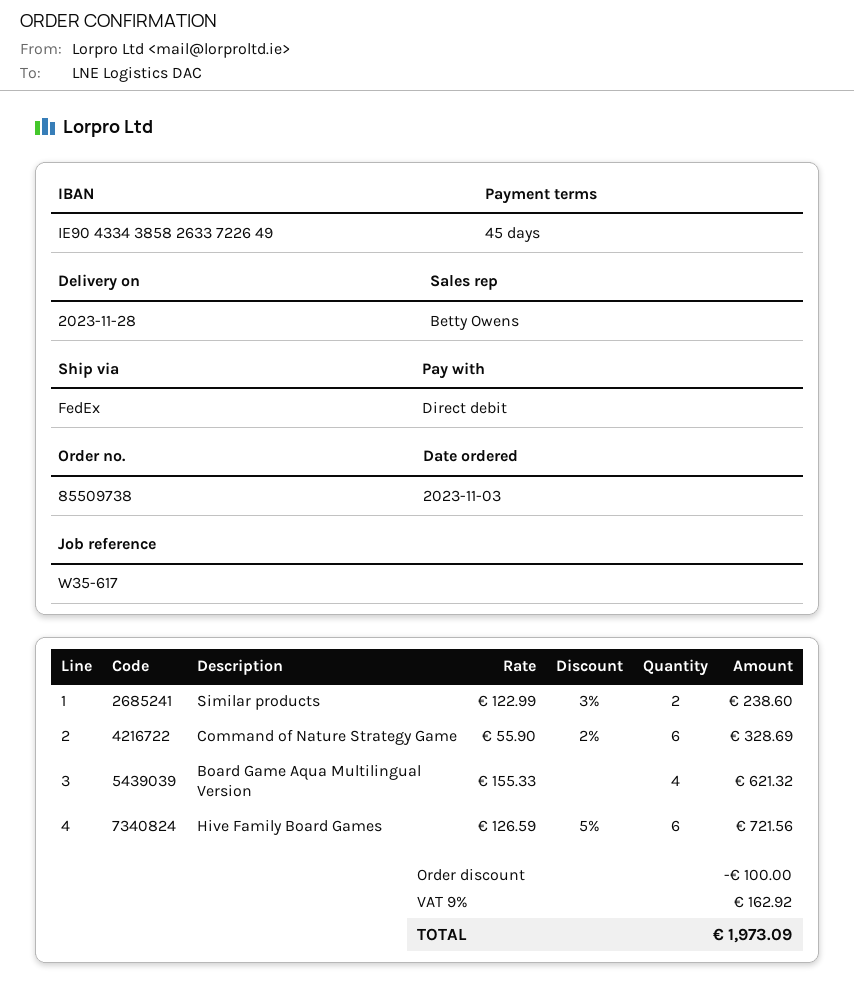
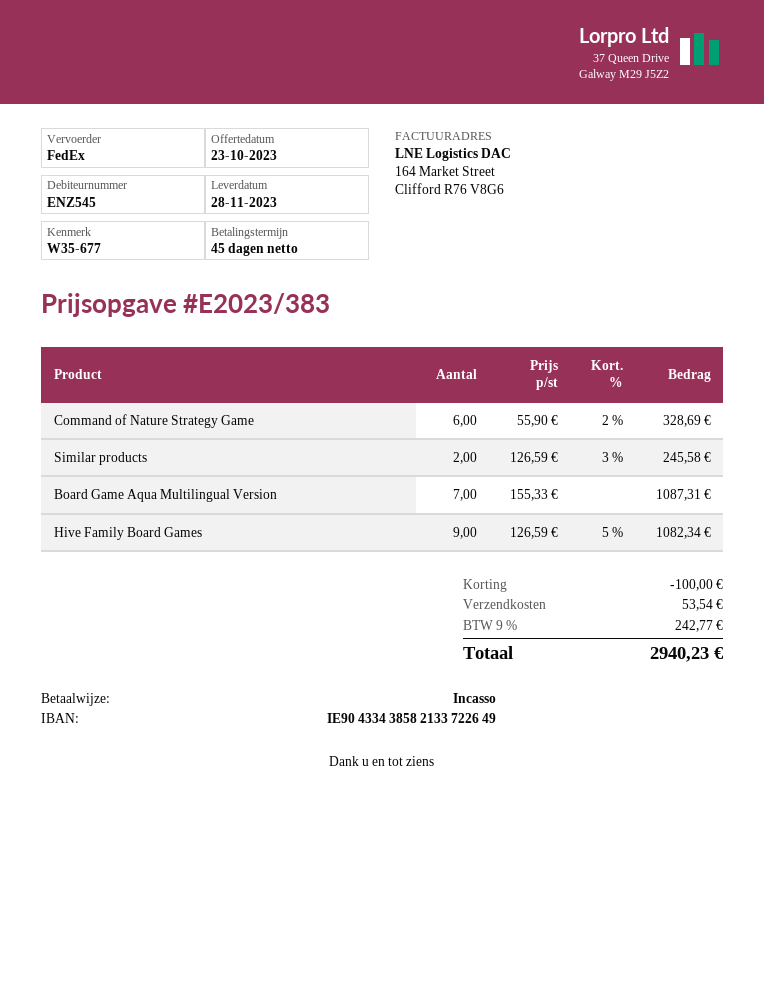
reference: W35-617 -> W35-677
bank account: IE90433438582633722649 -> IE90433438582133722649
Similar products: 2 x 122.99 - 3% = 238.60 -> 2 x 126.59 - 3% = 245.58
Board Game Aqua Multilingual Version: 4 x 155.33 = 621.32 -> 7 x 155.33 = 1087.31
Hive Family Board Games: 6 x 126.59 - 5% = 721.56 -> 9 x 126.59 - 5% = 1082.34
shipping: none -> 53.54
tax: 9% = 162.92 -> 9% = 242.77
total: 1973.09 -> 2940.23

